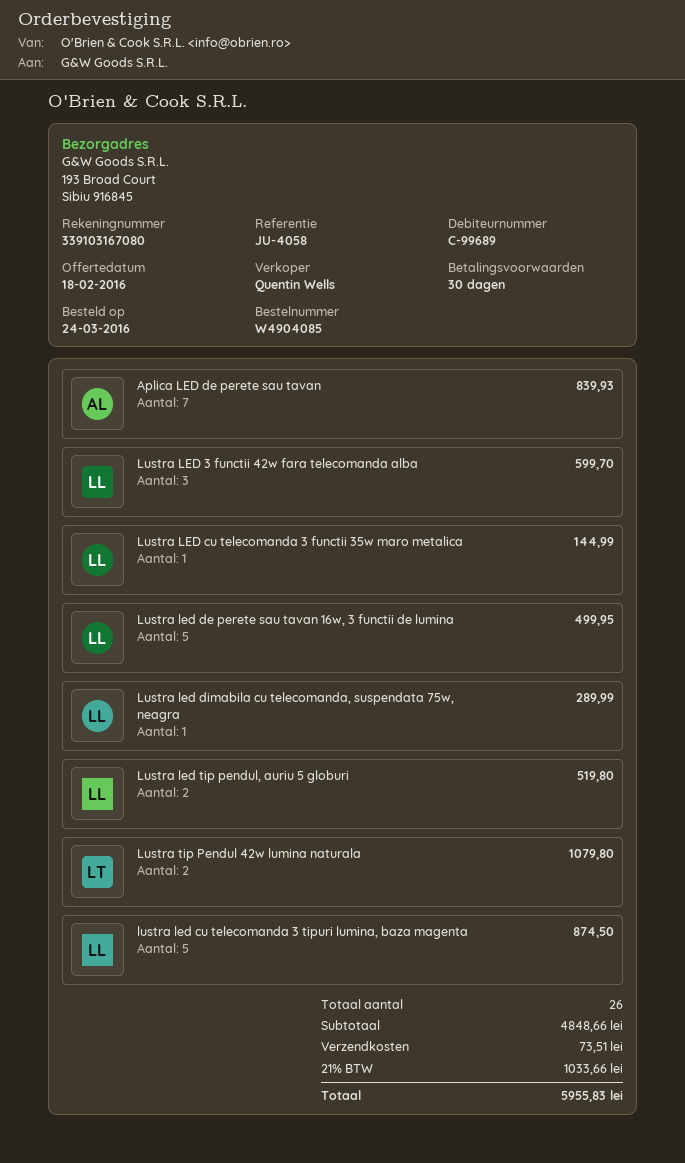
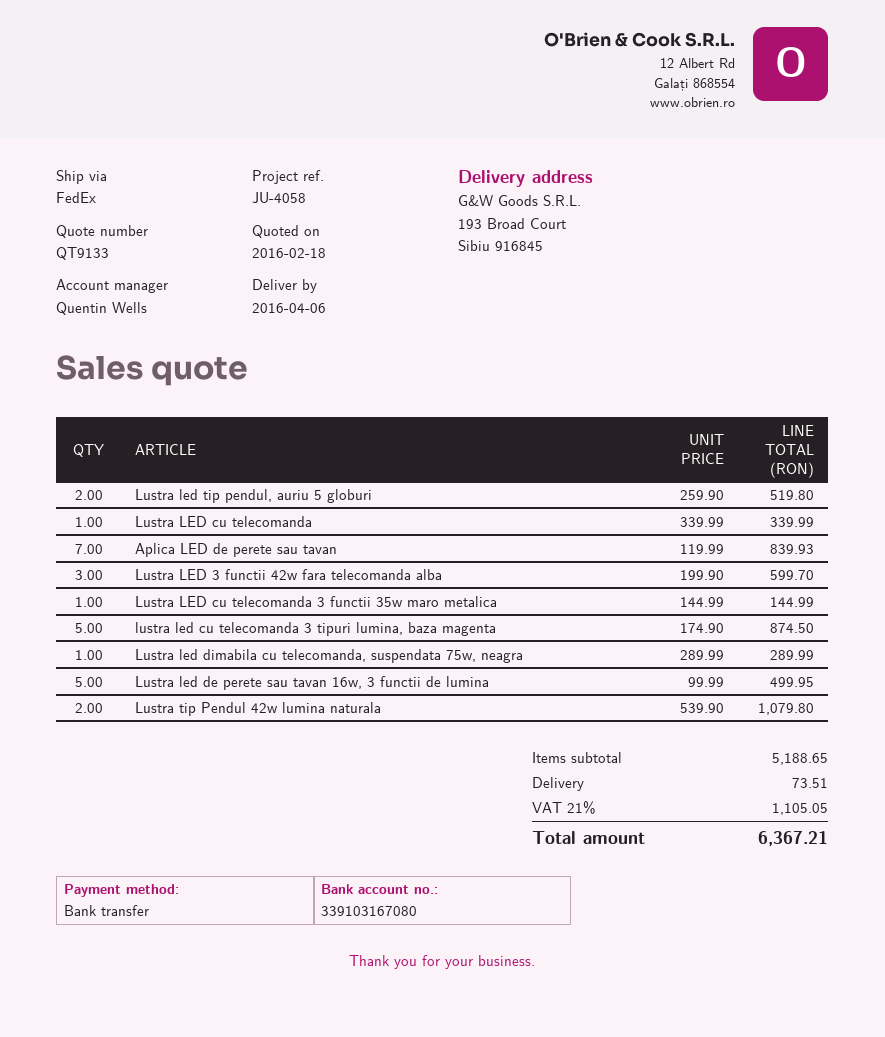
Lustra LED cu telecomanda: none -> 1 for 339.99
subtotal: 4848.66 -> 5188.65
tax: 21% = 1033.66 -> 21% = 1105.05
total: 5955.83 -> 6367.21

